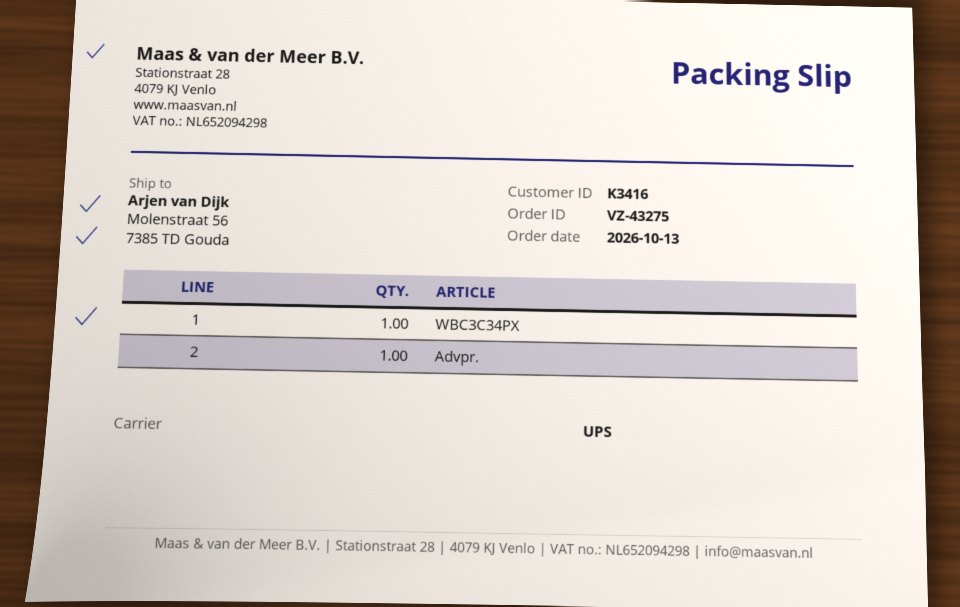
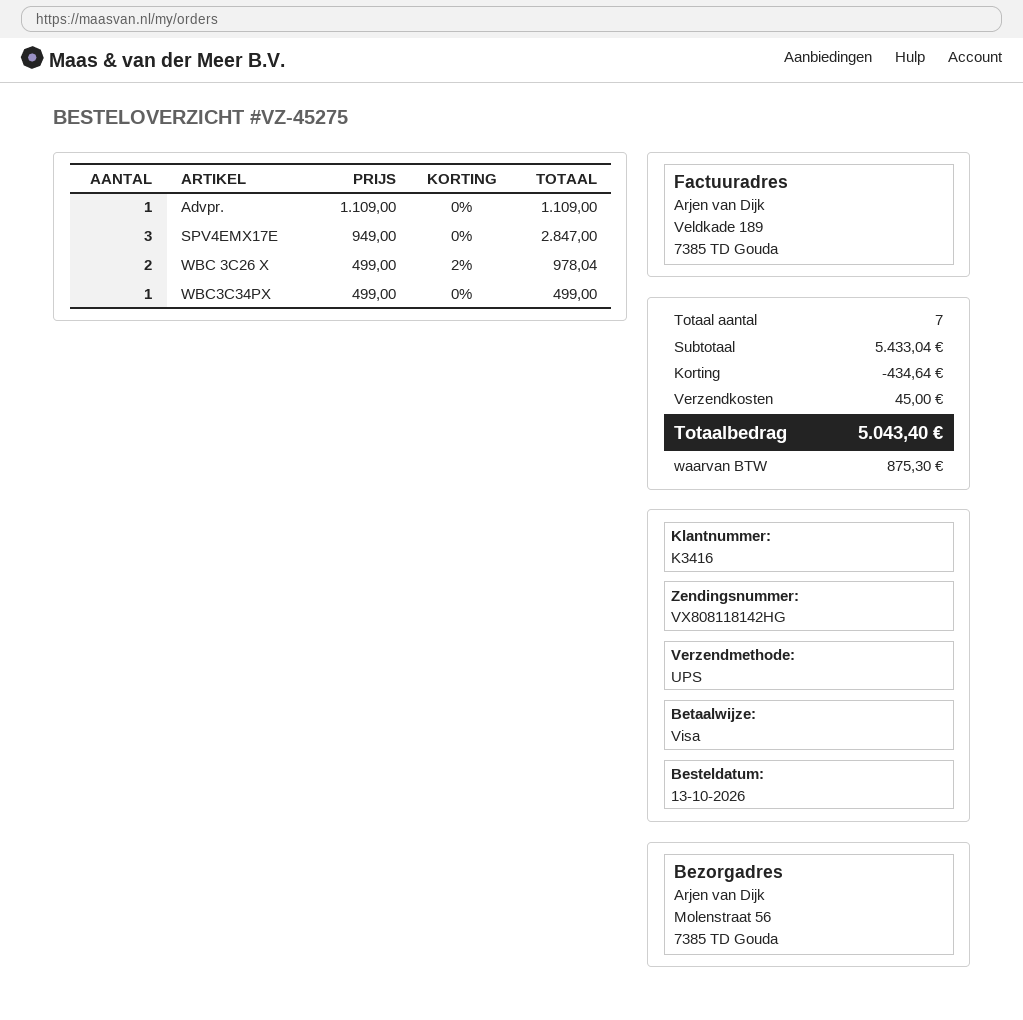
order number: VZ-43275 -> VZ-45275
SPV4EMX17E: none -> 3
WBC 3C26 X: none -> 2

